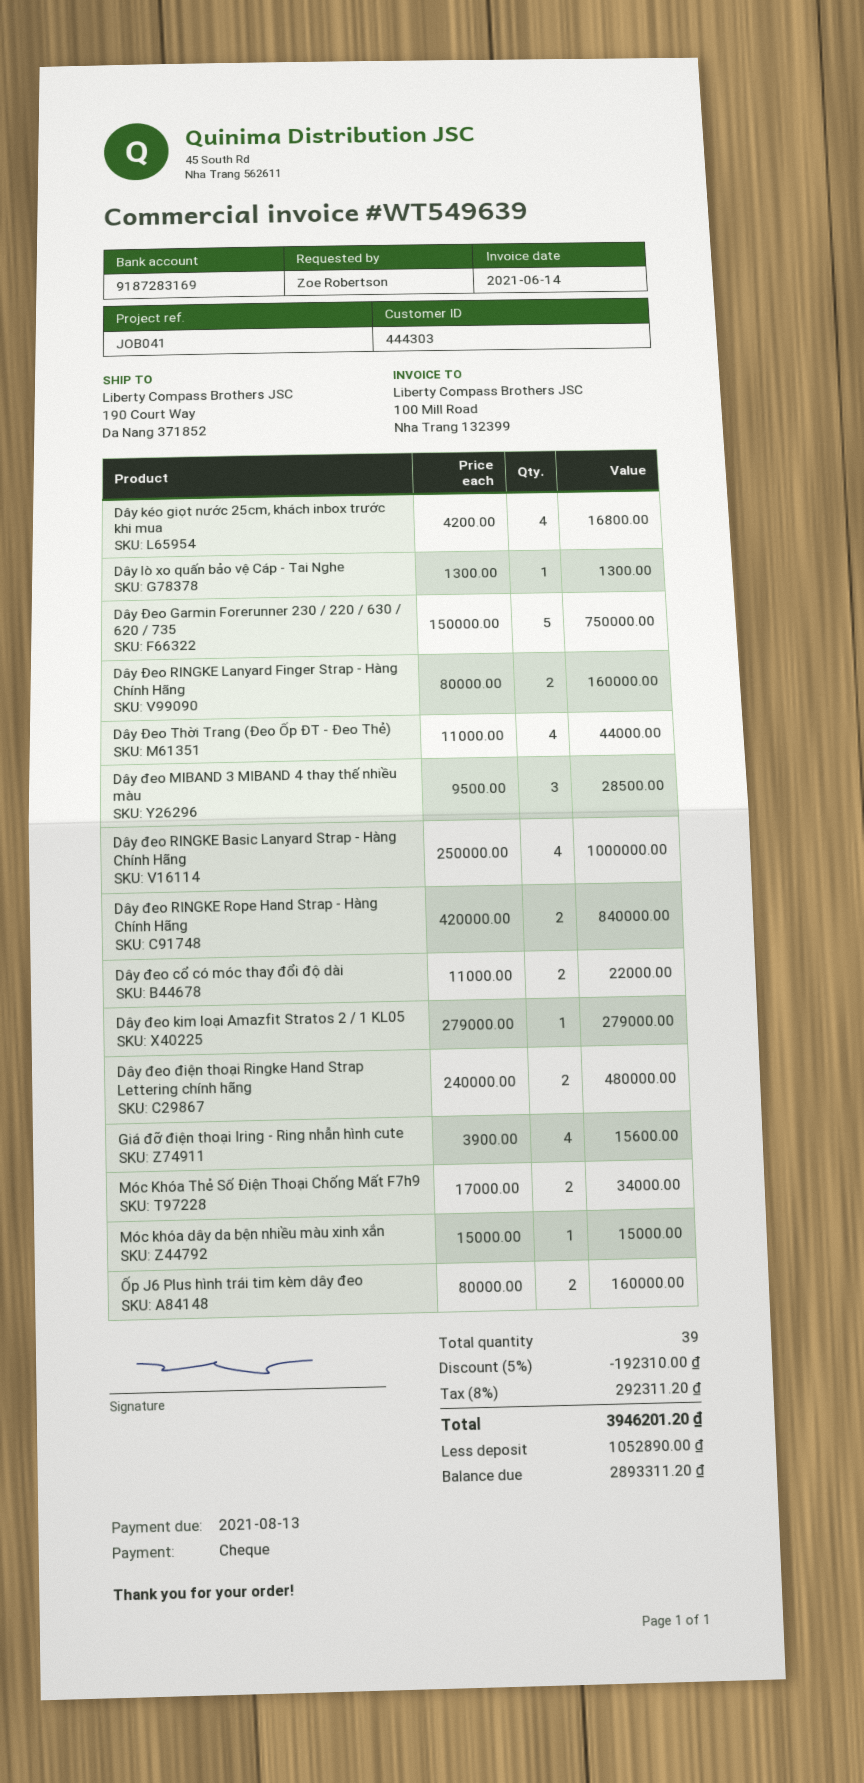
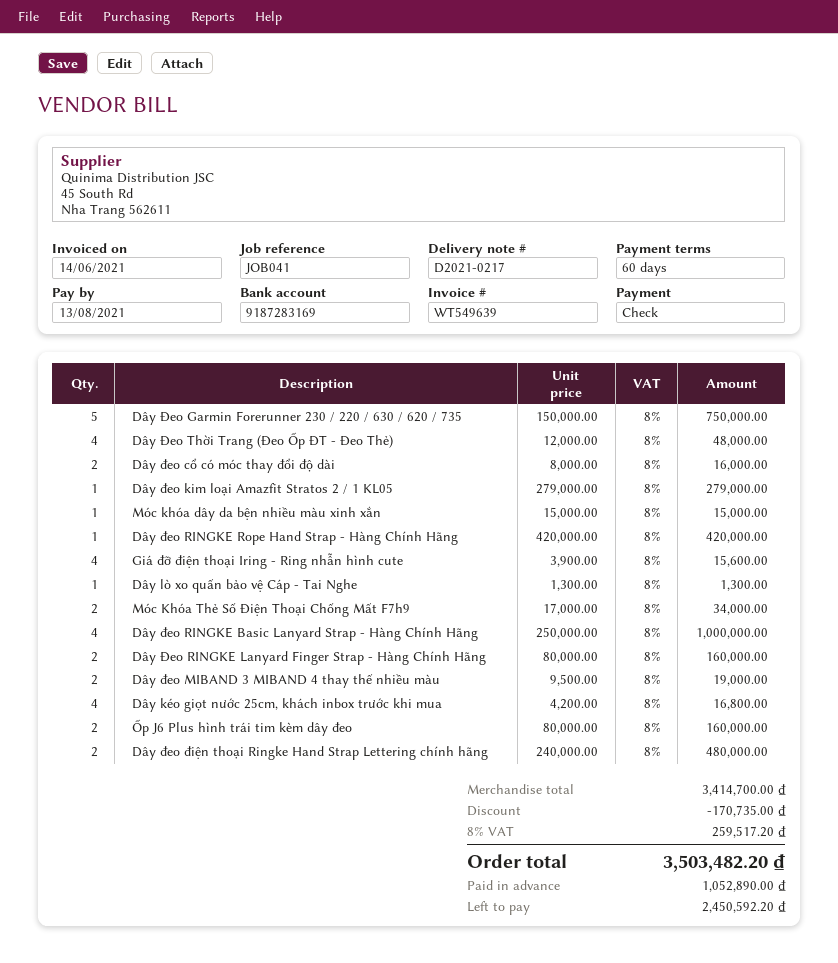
Dây Đeo Thời Trang (Đeo Ốp ĐT - Đeo Thẻ): 4 x 11000.00 = 44000.00 -> 4 x 12000.00 = 48000.00
Dây đeo MIBAND 3 MIBAND 4 thay thế nhiều màu: 3 x 9500.00 = 28500.00 -> 2 x 9500.00 = 19000.00
Dây đeo RINGKE Rope Hand Strap - Hàng Chính Hãng: 2 x 420000.00 = 840000.00 -> 1 x 420000.00 = 420000.00
Dây đeo cổ có móc thay đổi độ dài: 2 x 11000.00 = 22000.00 -> 2 x 8000.00 = 16000.00
discount: 192310.00 -> 170735.00
tax: 8% = 292311.20 -> 8% = 259517.20
total: 3946201.20 -> 3503482.20
balance: 2893311.20 -> 2450592.20

